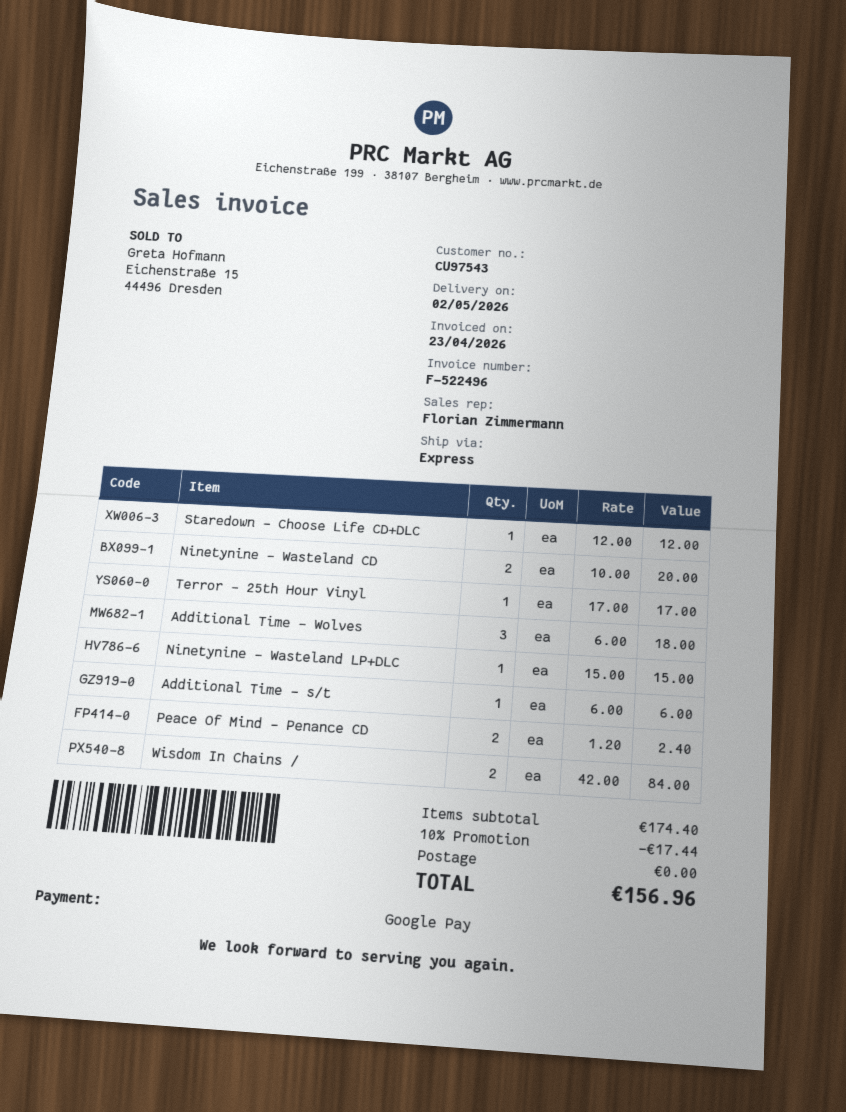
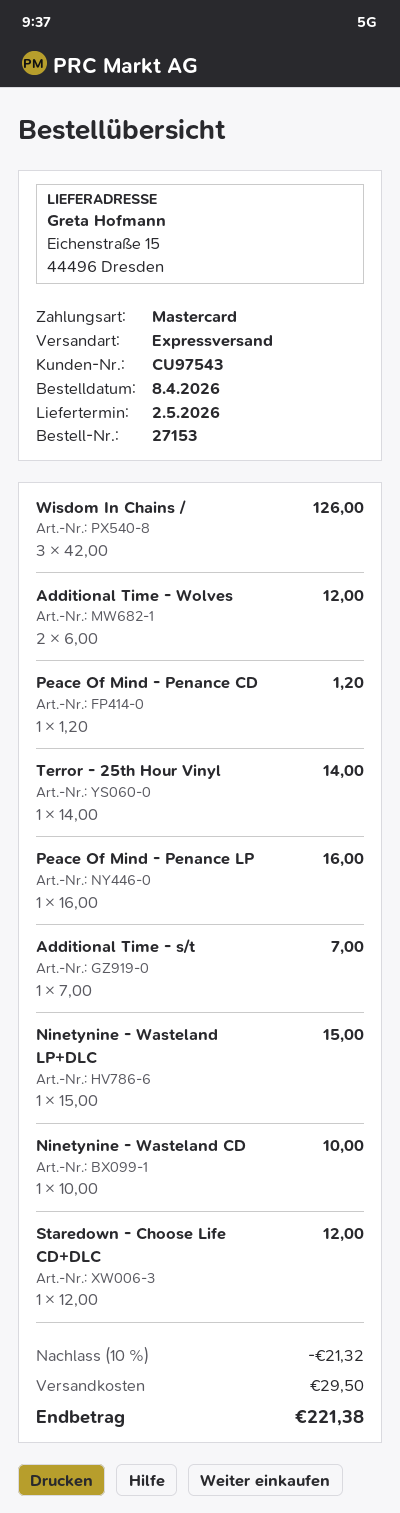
payment method: Google Pay -> Mastercard
Ninetynine - Wasteland CD: 2 x 10.00 = 20.00 -> 1 x 10.00 = 10.00
Terror - 25th Hour Vinyl: 1 x 17.00 = 17.00 -> 1 x 14.00 = 14.00
Additional Time - Wolves: 3 x 6.00 = 18.00 -> 2 x 6.00 = 12.00
Additional Time - s/t: 1 x 6.00 = 6.00 -> 1 x 7.00 = 7.00
Peace Of Mind - Penance CD: 2 x 1.20 = 2.40 -> 1 x 1.20 = 1.20
Wisdom In Chains /: 2 x 42.00 = 84.00 -> 3 x 42.00 = 126.00
Peace Of Mind - Penance LP: none -> 1 x 16.00 = 16.00
discount: 10% = 17.44 -> 10% = 21.32
shipping: 0.00 -> 29.50
total: 156.96 -> 221.38

